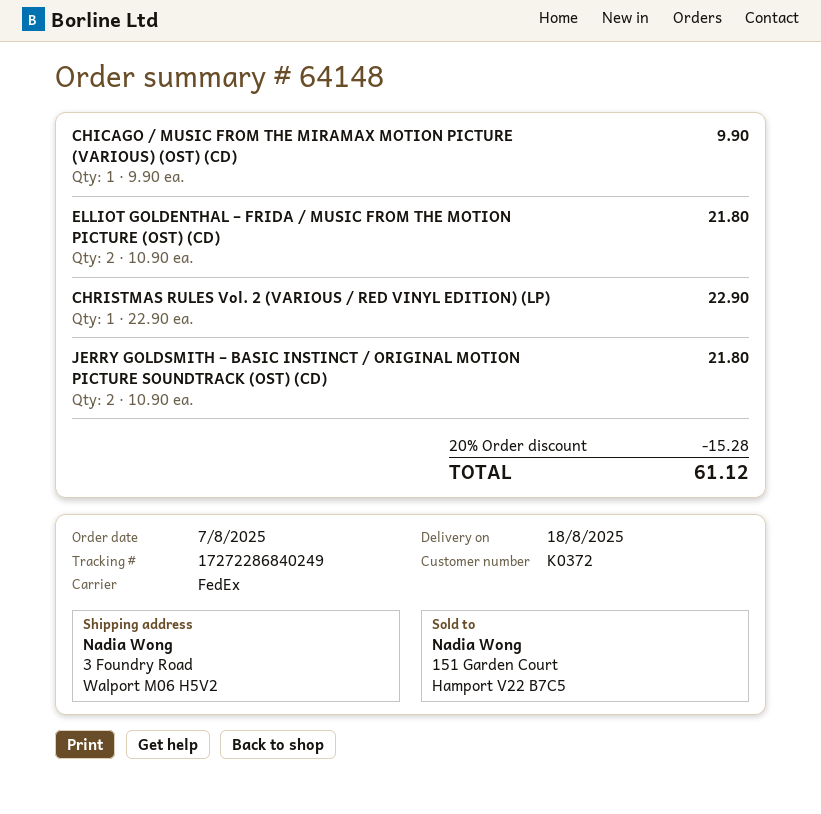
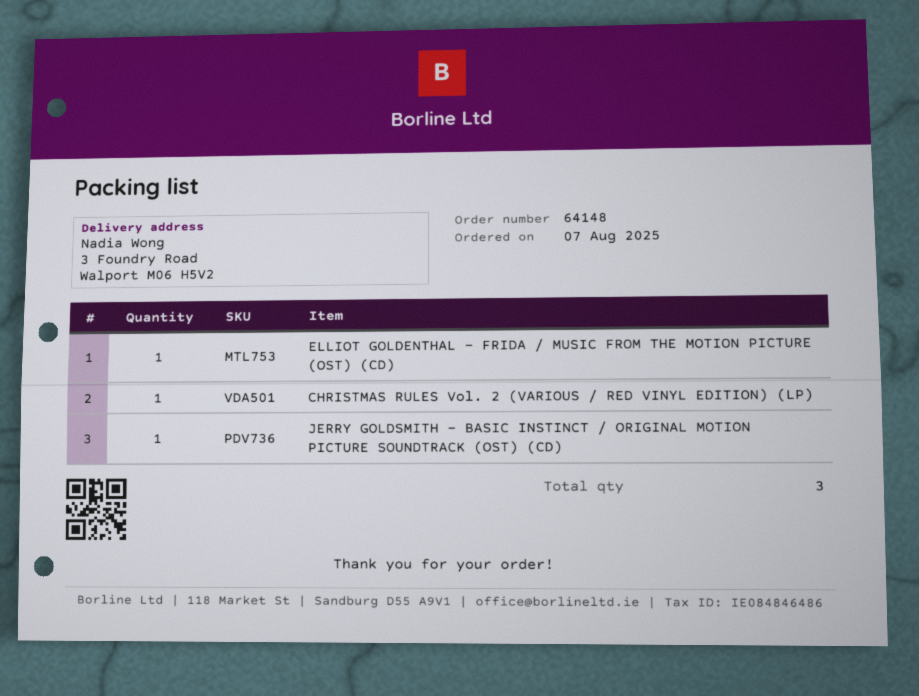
CHICAGO / MUSIC FROM THE MIRAMAX MOTION PICTURE (VARIOUS) (OST) (CD): 1 -> none
ELLIOT GOLDENTHAL – FRIDA / MUSIC FROM THE MOTION PICTURE (OST) (CD): 2 -> 1
JERRY GOLDSMITH – BASIC INSTINCT / ORIGINAL MOTION PICTURE SOUNDTRACK (OST) (CD): 2 -> 1

